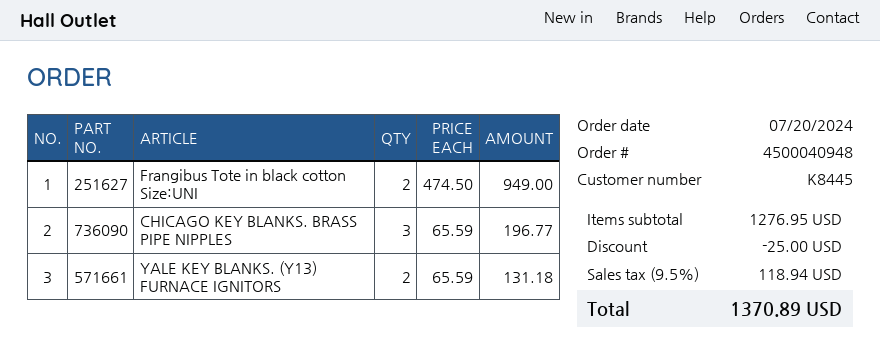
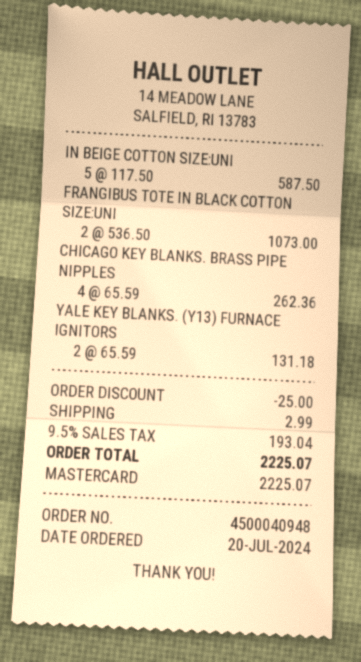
Frangibus Tote in black cotton Size:UNI: 2 x 474.50 = 949.00 -> 2 x 536.50 = 1073.00
CHICAGO KEY BLANKS. BRASS PIPE NIPPLES: 3 x 65.59 = 196.77 -> 4 x 65.59 = 262.36
IN BEIGE COTTON SIZE:UNI: none -> 5 x 117.50 = 587.50
shipping: none -> 2.99
tax: 9.5% = 118.94 -> 9.5% = 193.04
total: 1370.89 -> 2225.07

